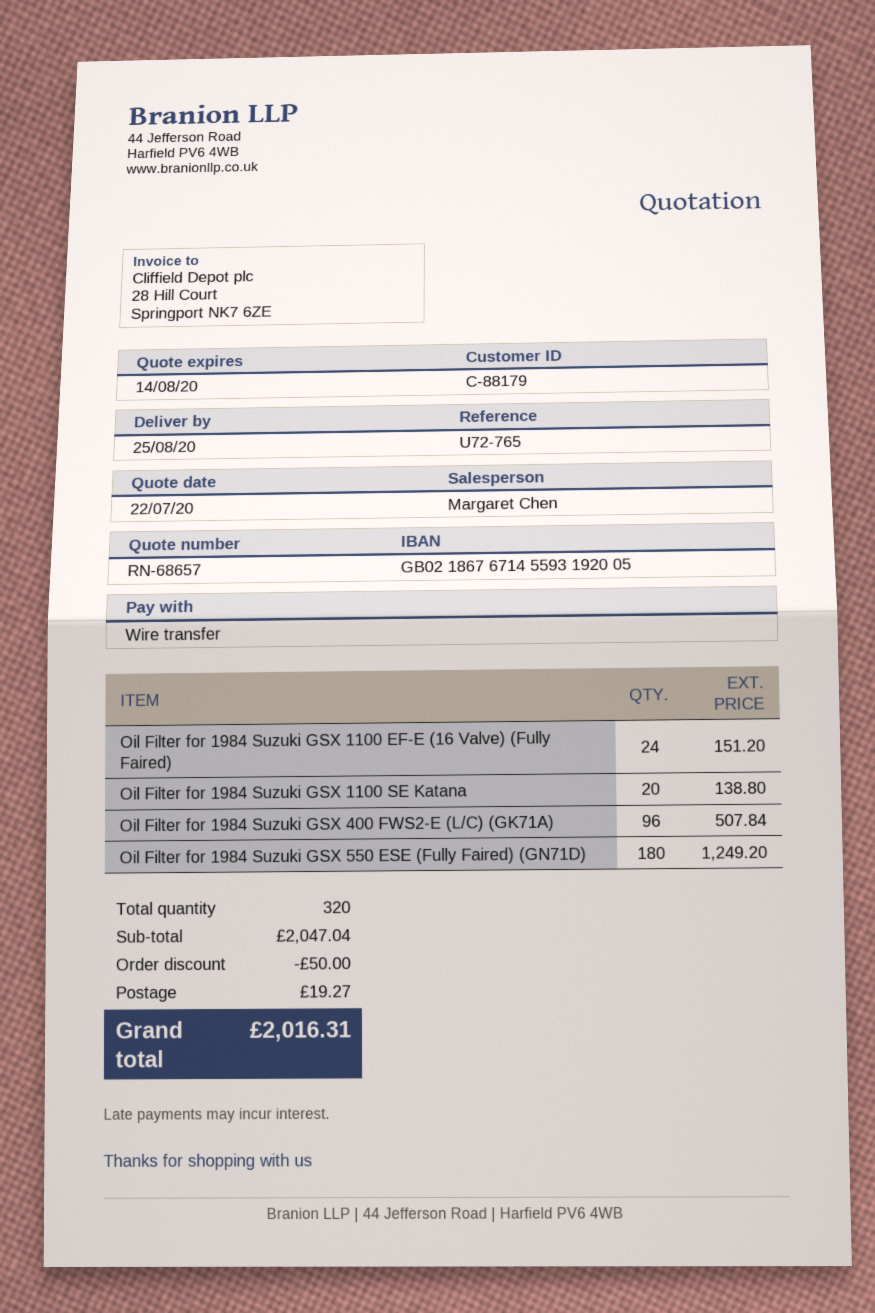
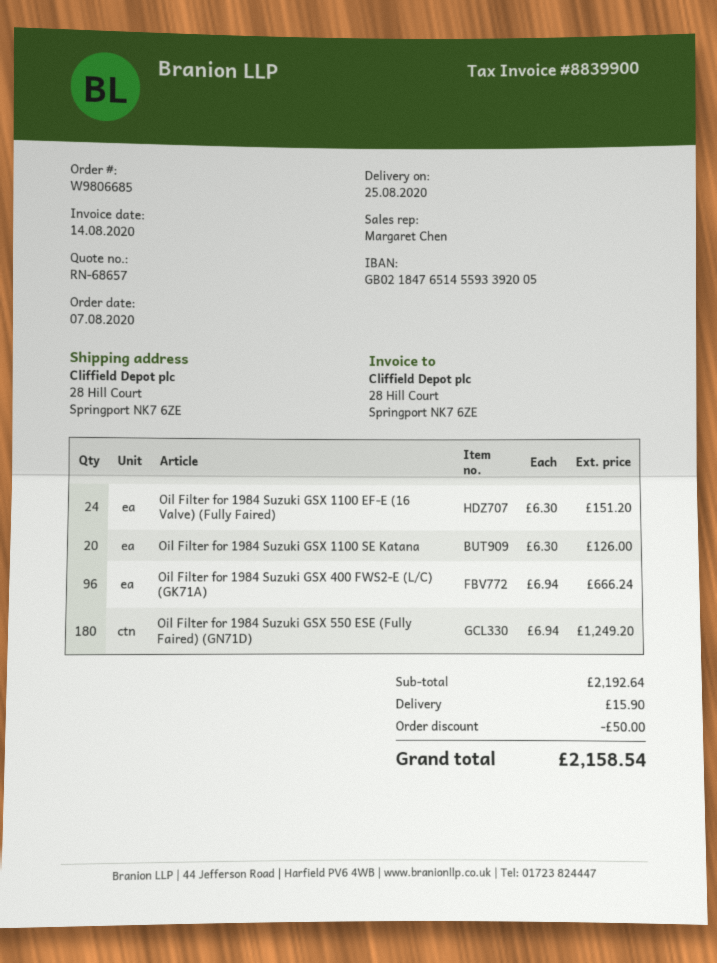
bank account: GB02186767145593192005 -> GB02184765145593392005
Oil Filter for 1984 Suzuki GSX 1100 SE Katana: 20 for 138.80 -> 20 for 126.00
Oil Filter for 1984 Suzuki GSX 400 FWS2-E (L/C) (GK71A): 96 for 507.84 -> 96 for 666.24
subtotal: 2047.04 -> 2192.64
shipping: 19.27 -> 15.90
total: 2016.31 -> 2158.54

